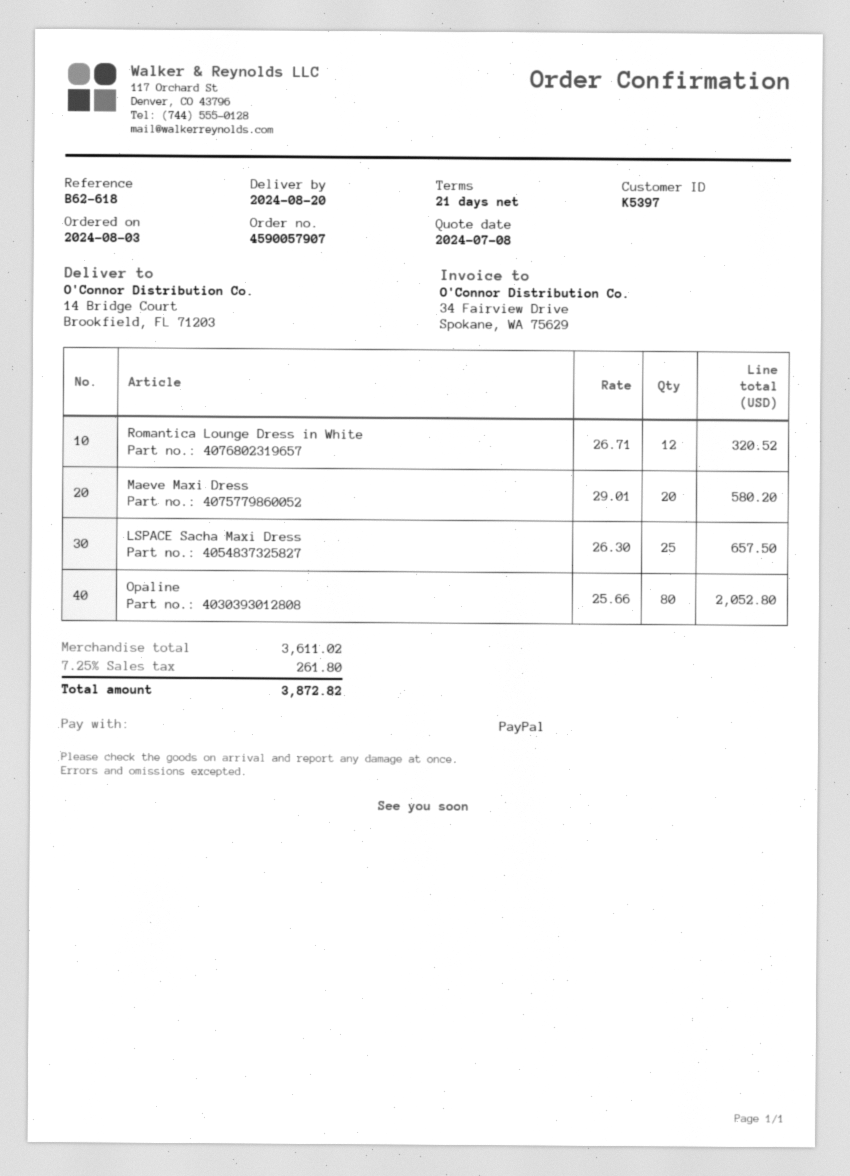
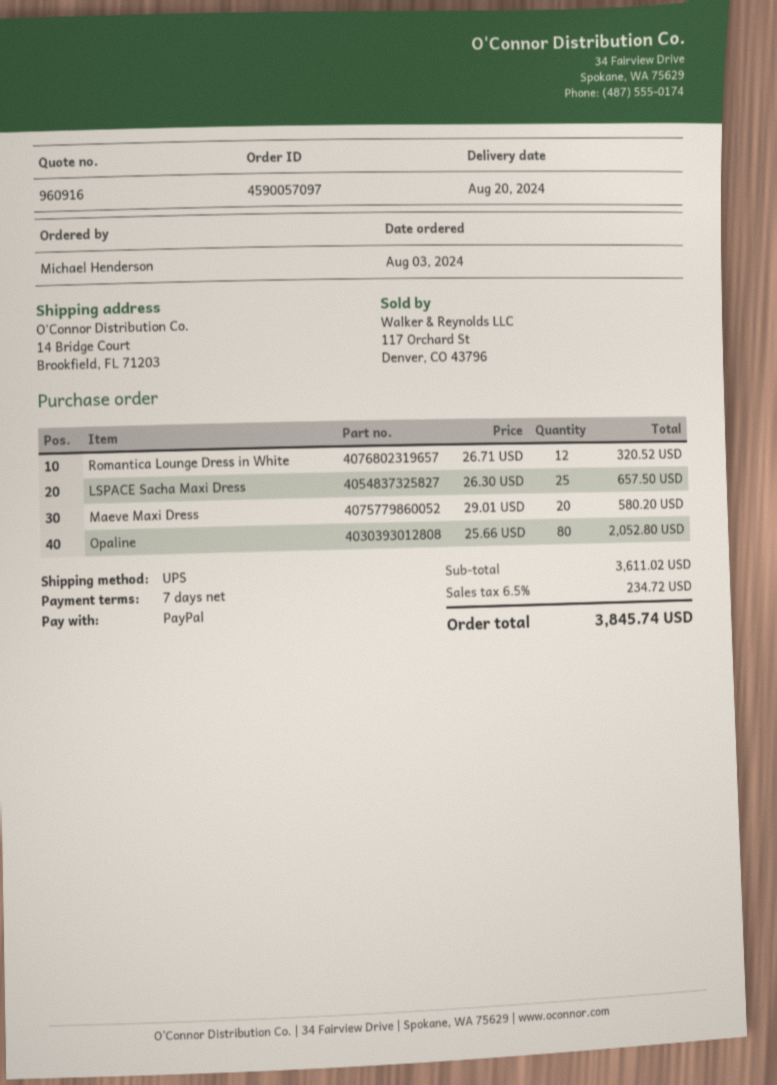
order number: 4590057907 -> 4590057097
payment terms: 21 days -> 7 days
tax: 7.25% = 261.80 -> 6.5% = 234.72
total: 3872.82 -> 3845.74

